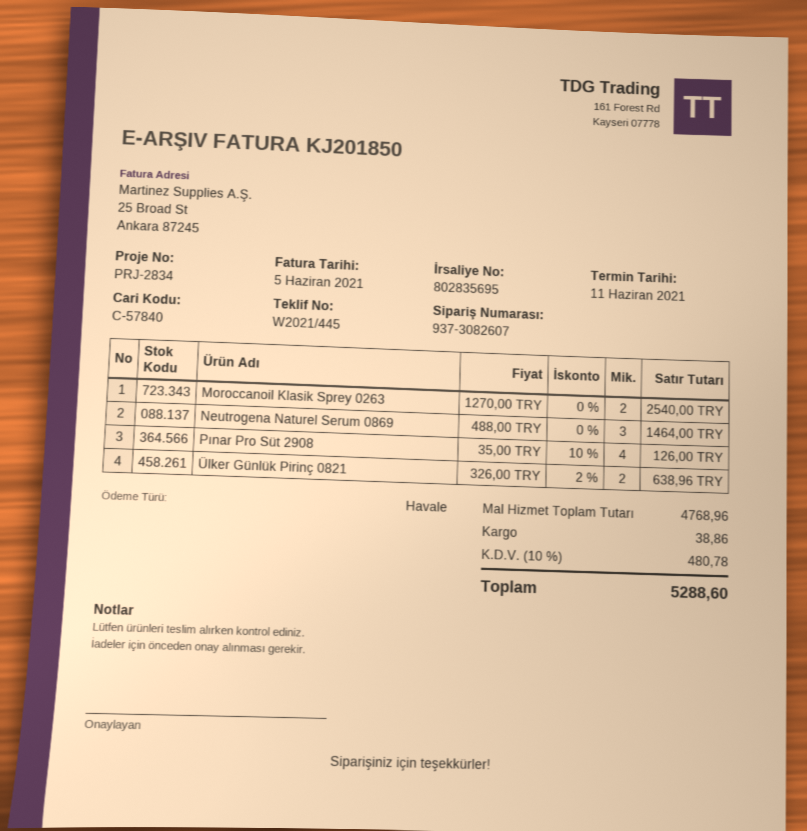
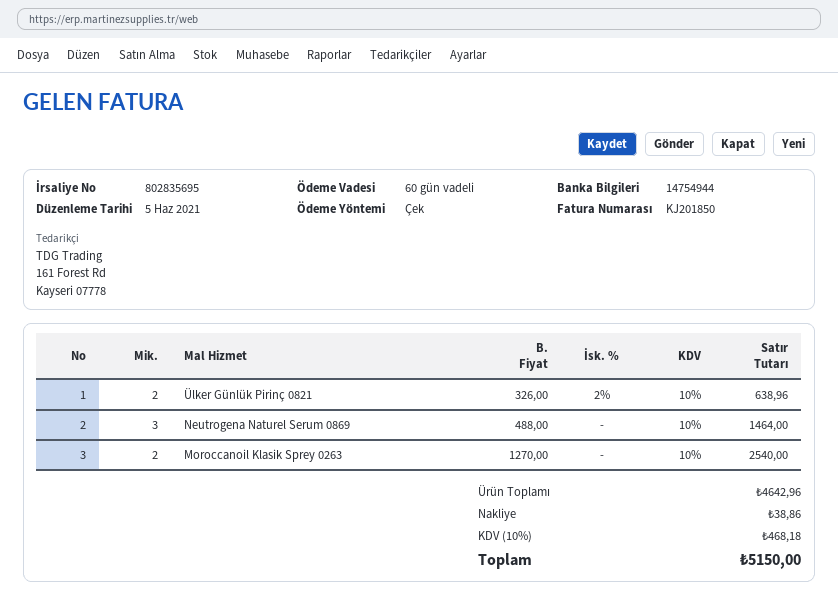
payment method: bank transfer -> cheque
Pınar Pro Süt 2908: 4 x 35.00 - 10% = 126.00 -> none
subtotal: 4768.96 -> 4642.96
tax: 10% = 480.78 -> 10% = 468.18
total: 5288.60 -> 5150.00

